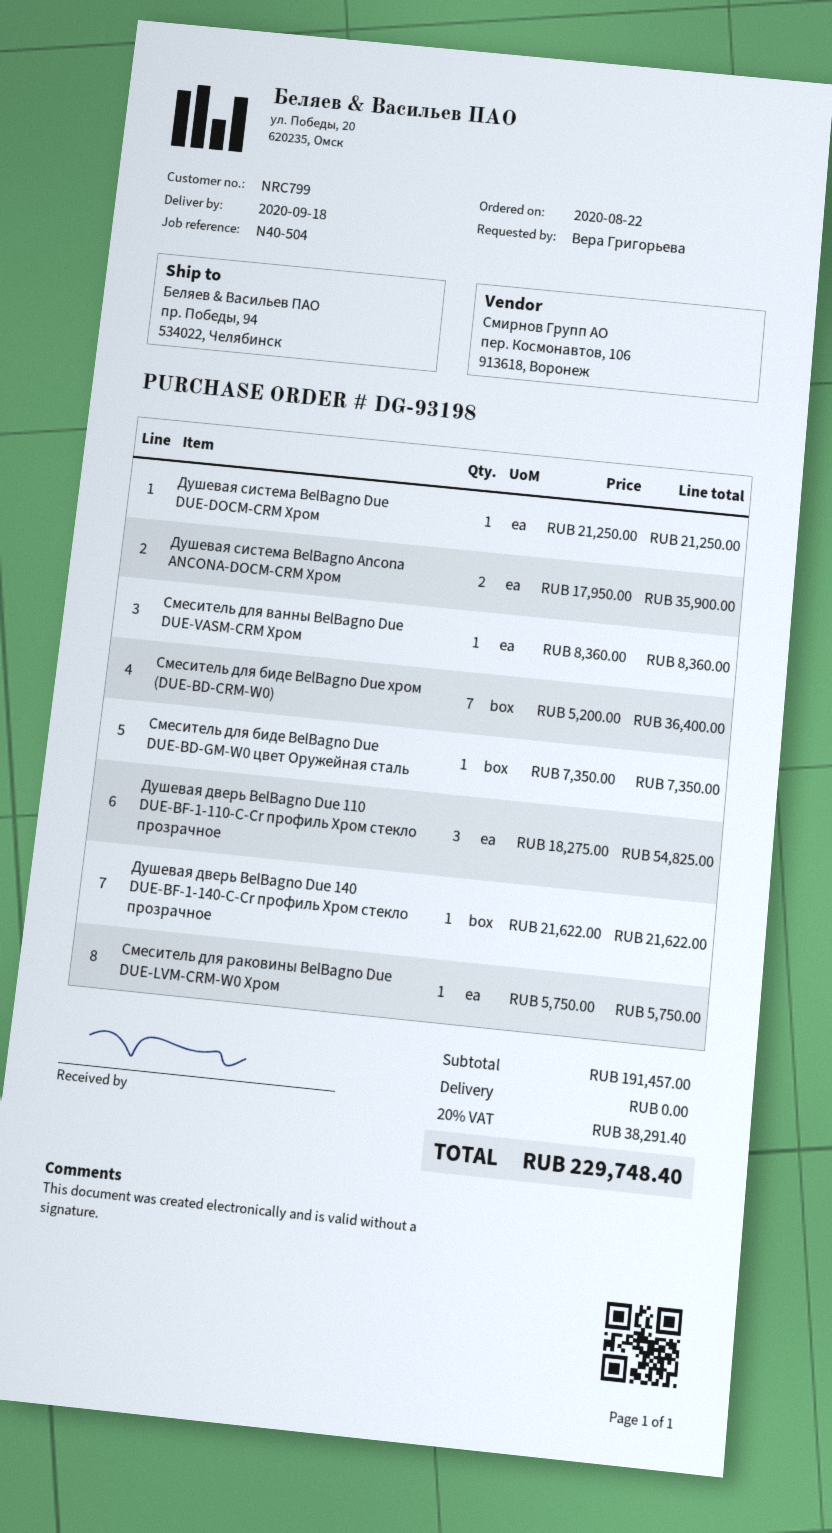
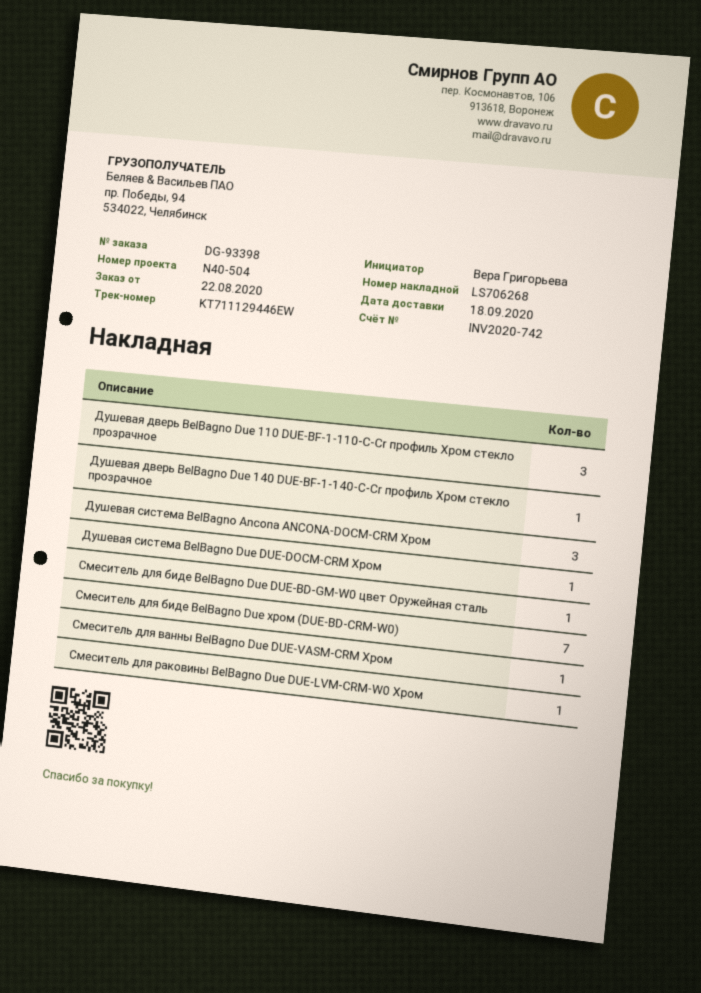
order number: DG-93198 -> DG-93398
Душевая система BelBagno Ancona ANCONA-DOCM-CRM Хром: 2 -> 3

